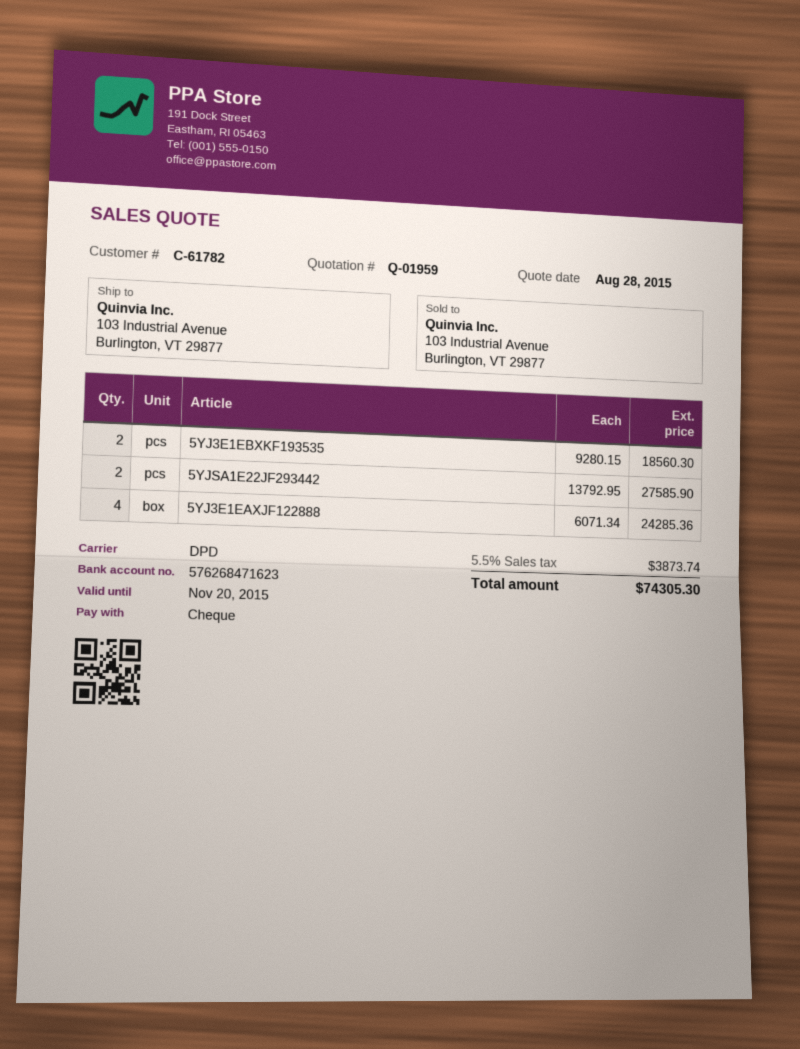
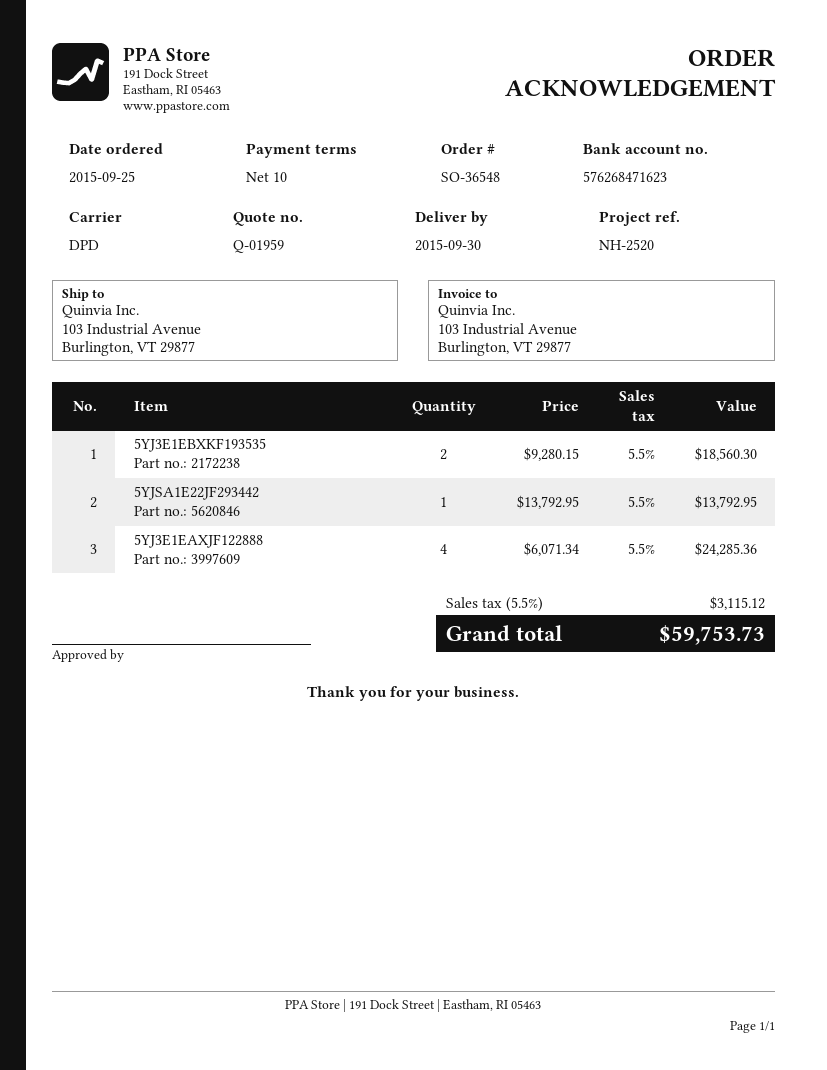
5YJSA1E22JF293442: 2 x 13792.95 = 27585.90 -> 1 x 13792.95 = 13792.95
tax: 5.5% = 3873.74 -> 5.5% = 3115.12
total: 74305.30 -> 59753.73

